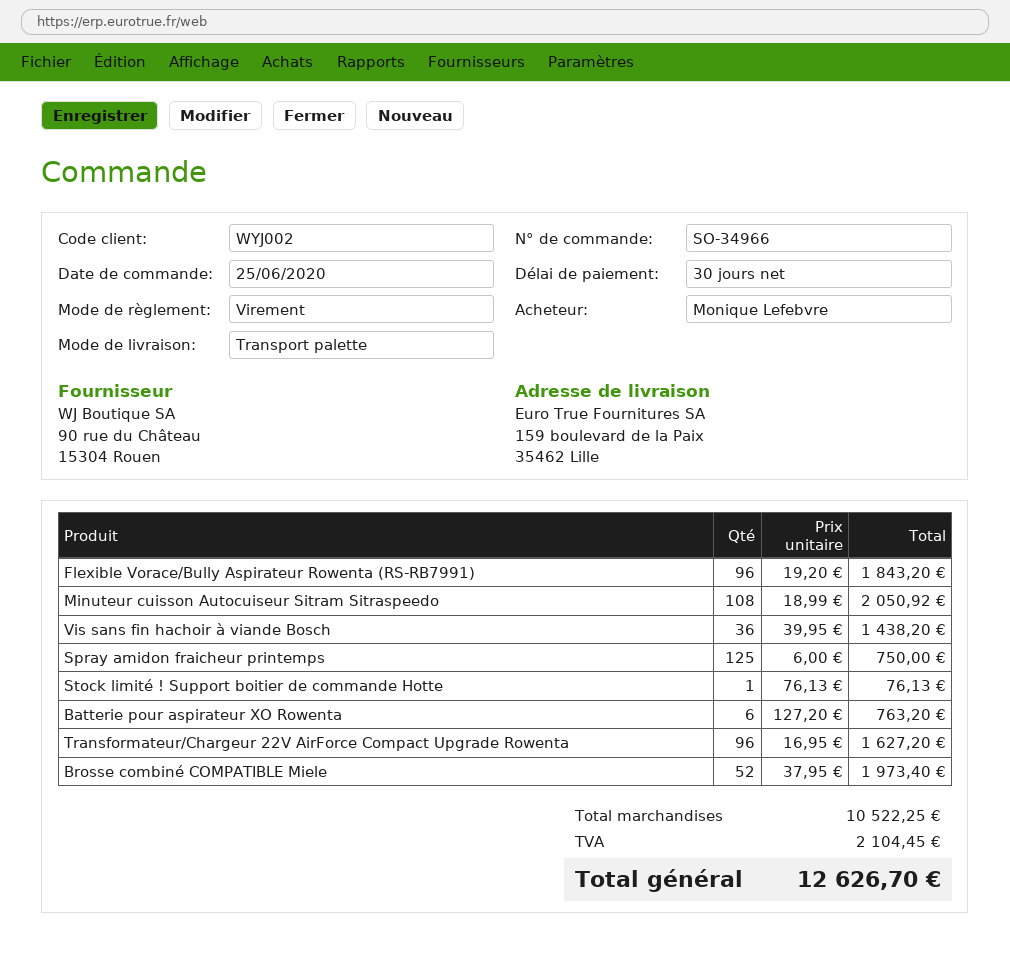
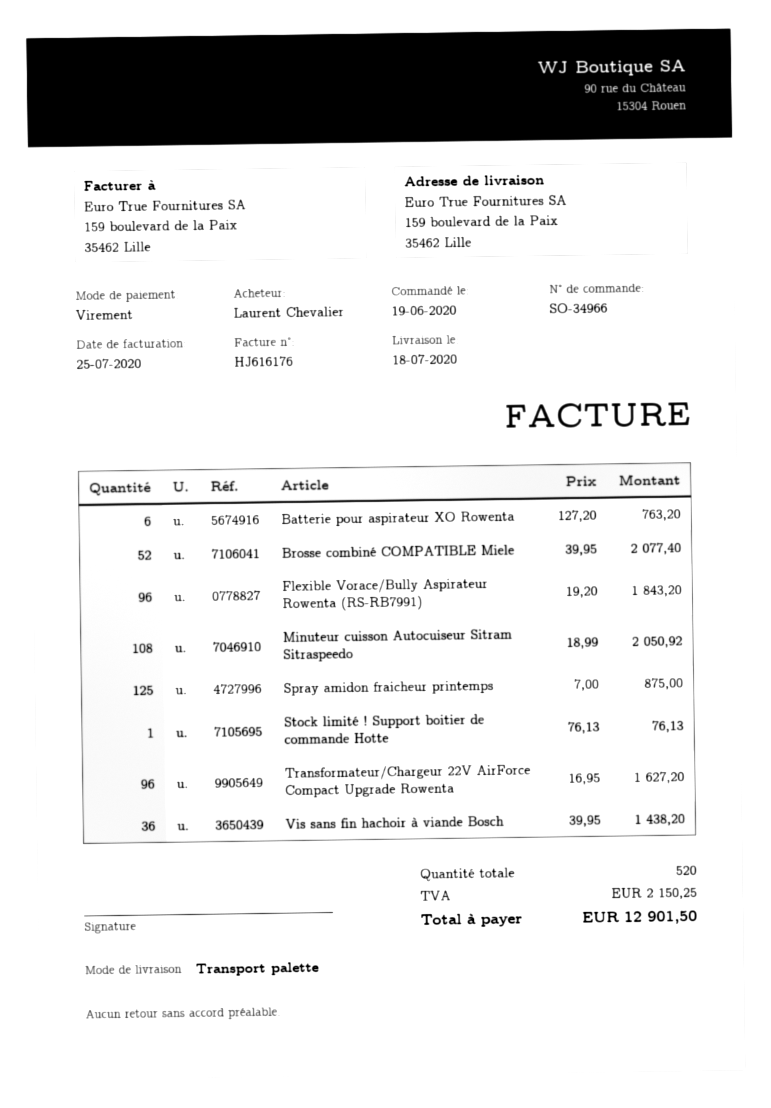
order date: 2020-06-25 -> 2020-06-19
ordered by: Monique Lefebvre -> Laurent Chevalier
Spray amidon fraicheur printemps: 125 x 6.00 = 750.00 -> 125 x 7.00 = 875.00
Brosse combiné COMPATIBLE Miele: 52 x 37.95 = 1973.40 -> 52 x 39.95 = 2077.40
tax: 2104.45 -> 2150.25
total: 12626.70 -> 12901.50

